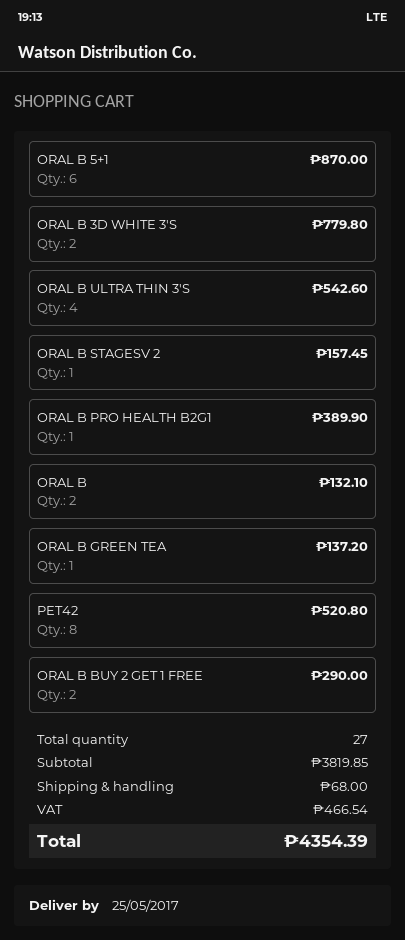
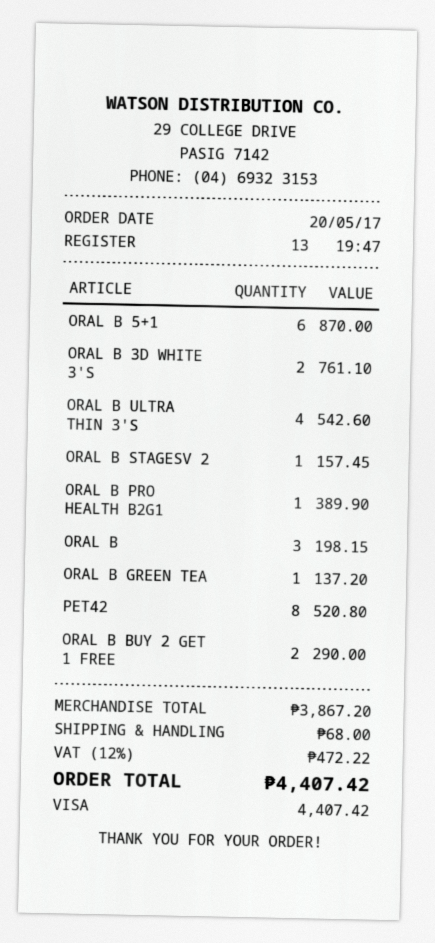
ORAL B 3D WHITE 3'S: 2 for 779.80 -> 2 for 761.10
ORAL B: 2 for 132.10 -> 3 for 198.15
subtotal: 3819.85 -> 3867.20
tax: 466.54 -> 472.22
total: 4354.39 -> 4407.42

